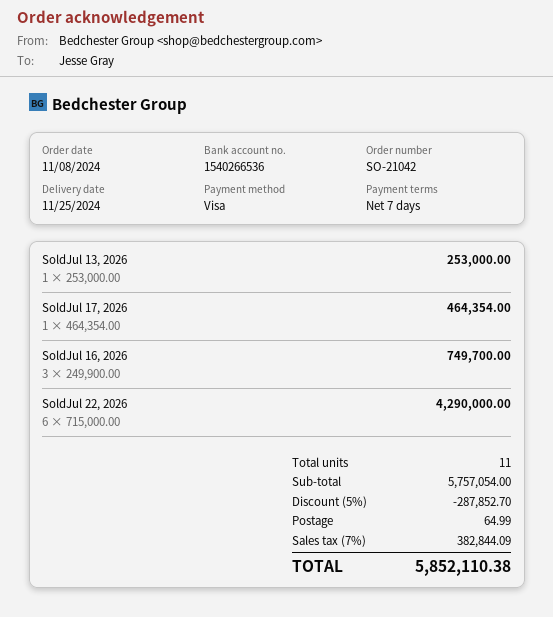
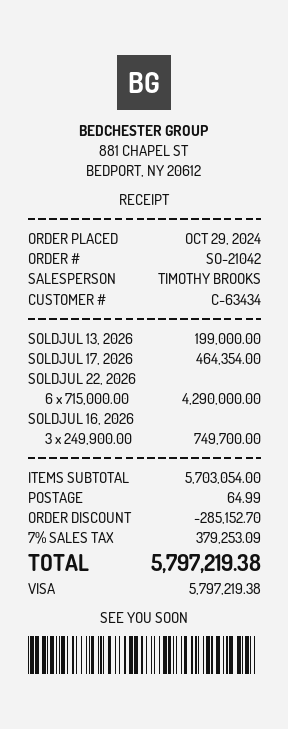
order date: 2024-11-08 -> 2024-10-29
SoldJul 13, 2026: 1 x 253000.00 = 253000.00 -> 1 x 199000.00 = 199000.00
subtotal: 5757054.00 -> 5703054.00
discount: 287852.70 -> 285152.70
tax: 7% = 382844.09 -> 7% = 379253.09
total: 5852110.38 -> 5797219.38

